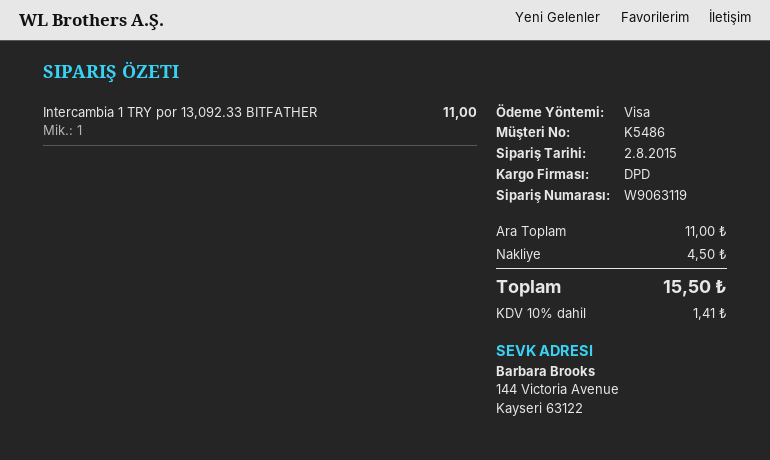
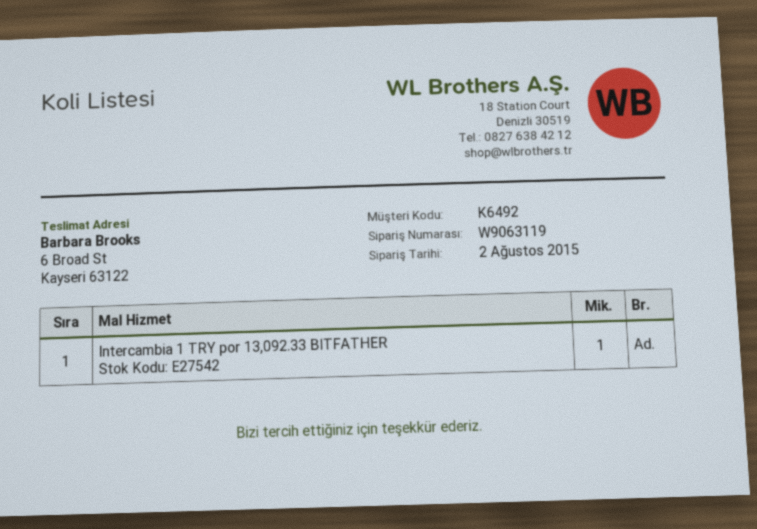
customer number: K5486 -> K6492
ship to: 144 Victoria Avenue, Kayseri 63122 -> 6 Broad St, Kayseri 63122

